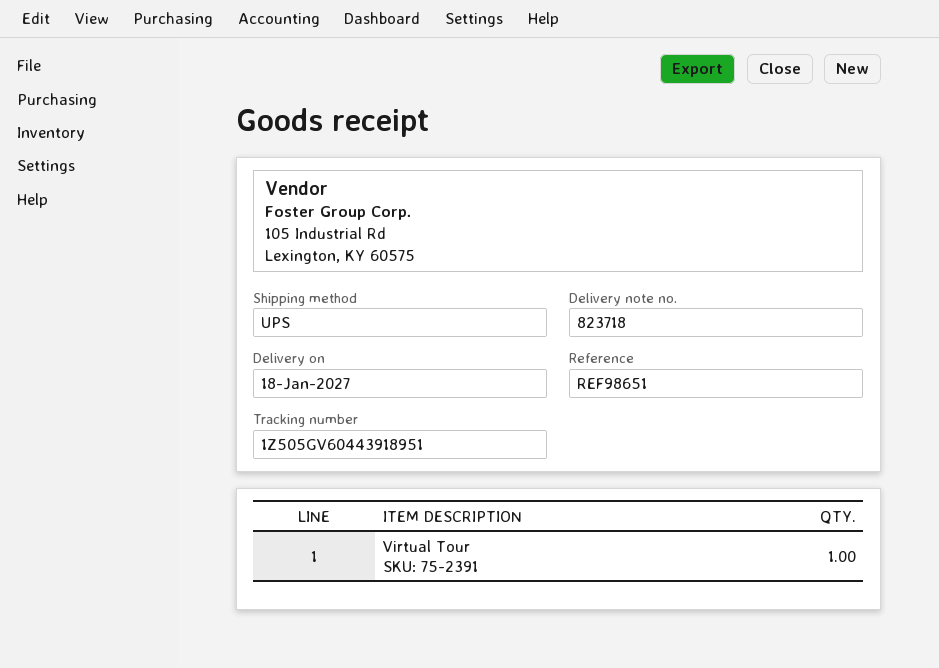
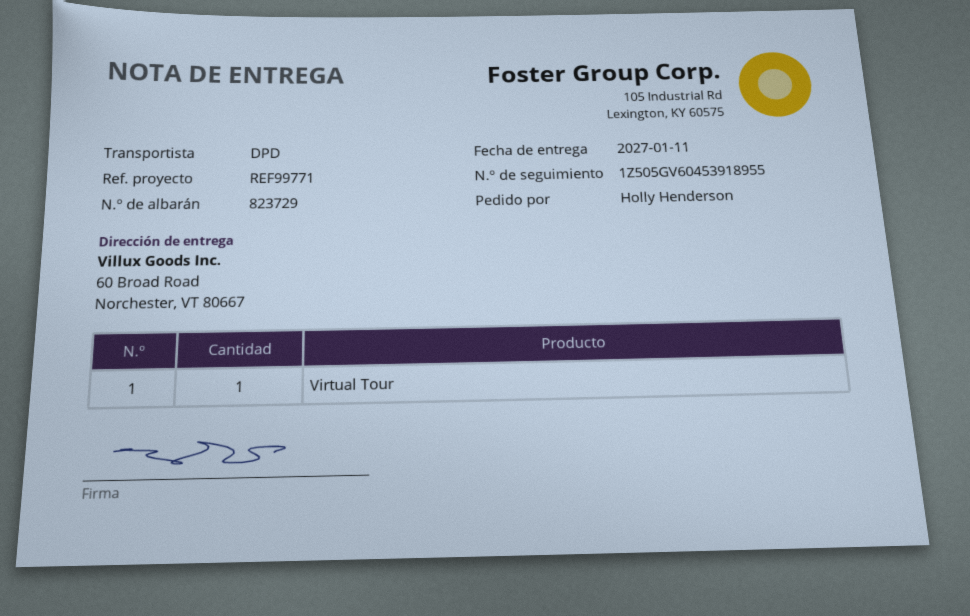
delivery note number: 823718 -> 823729
delivery date: 2027-01-18 -> 2027-01-11
reference: REF98651 -> REF99771
shipping method: UPS -> DPD
tracking number: 1Z505GV60443918951 -> 1Z505GV60453918955

